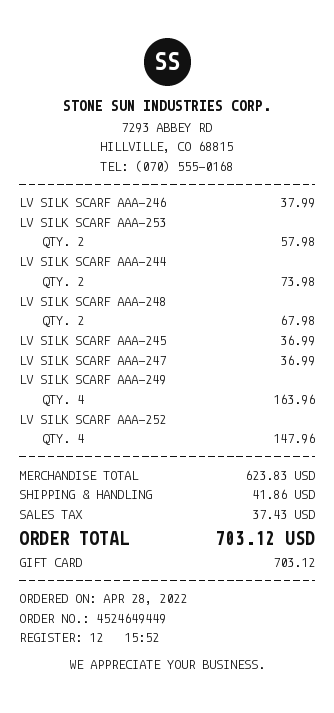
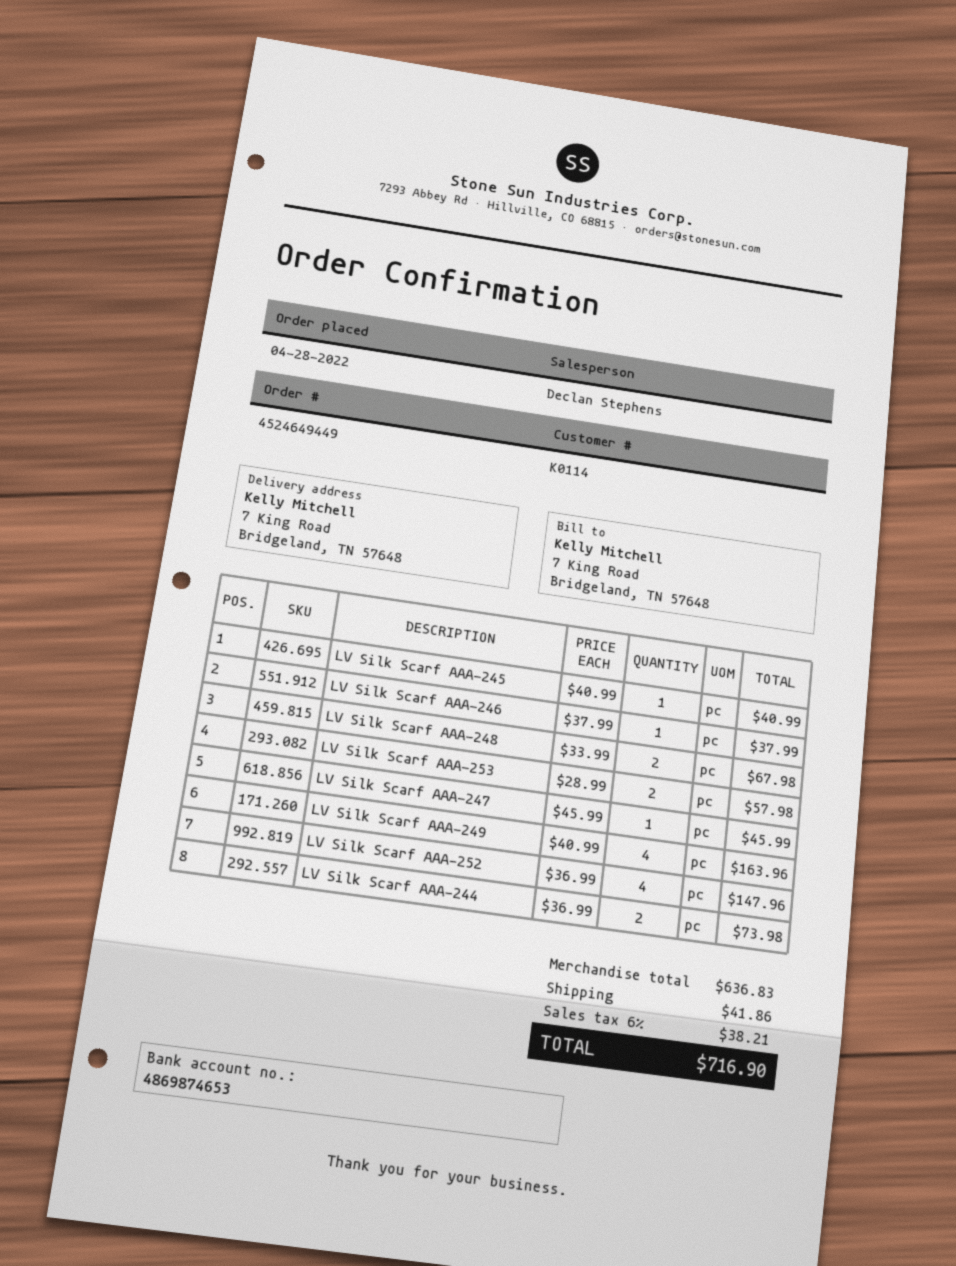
LV SILK SCARF AAA-245: 1 for 36.99 -> 1 for 40.99
LV SILK SCARF AAA-247: 1 for 36.99 -> 1 for 45.99
subtotal: 623.83 -> 636.83
tax: 37.43 -> 38.21
total: 703.12 -> 716.90

